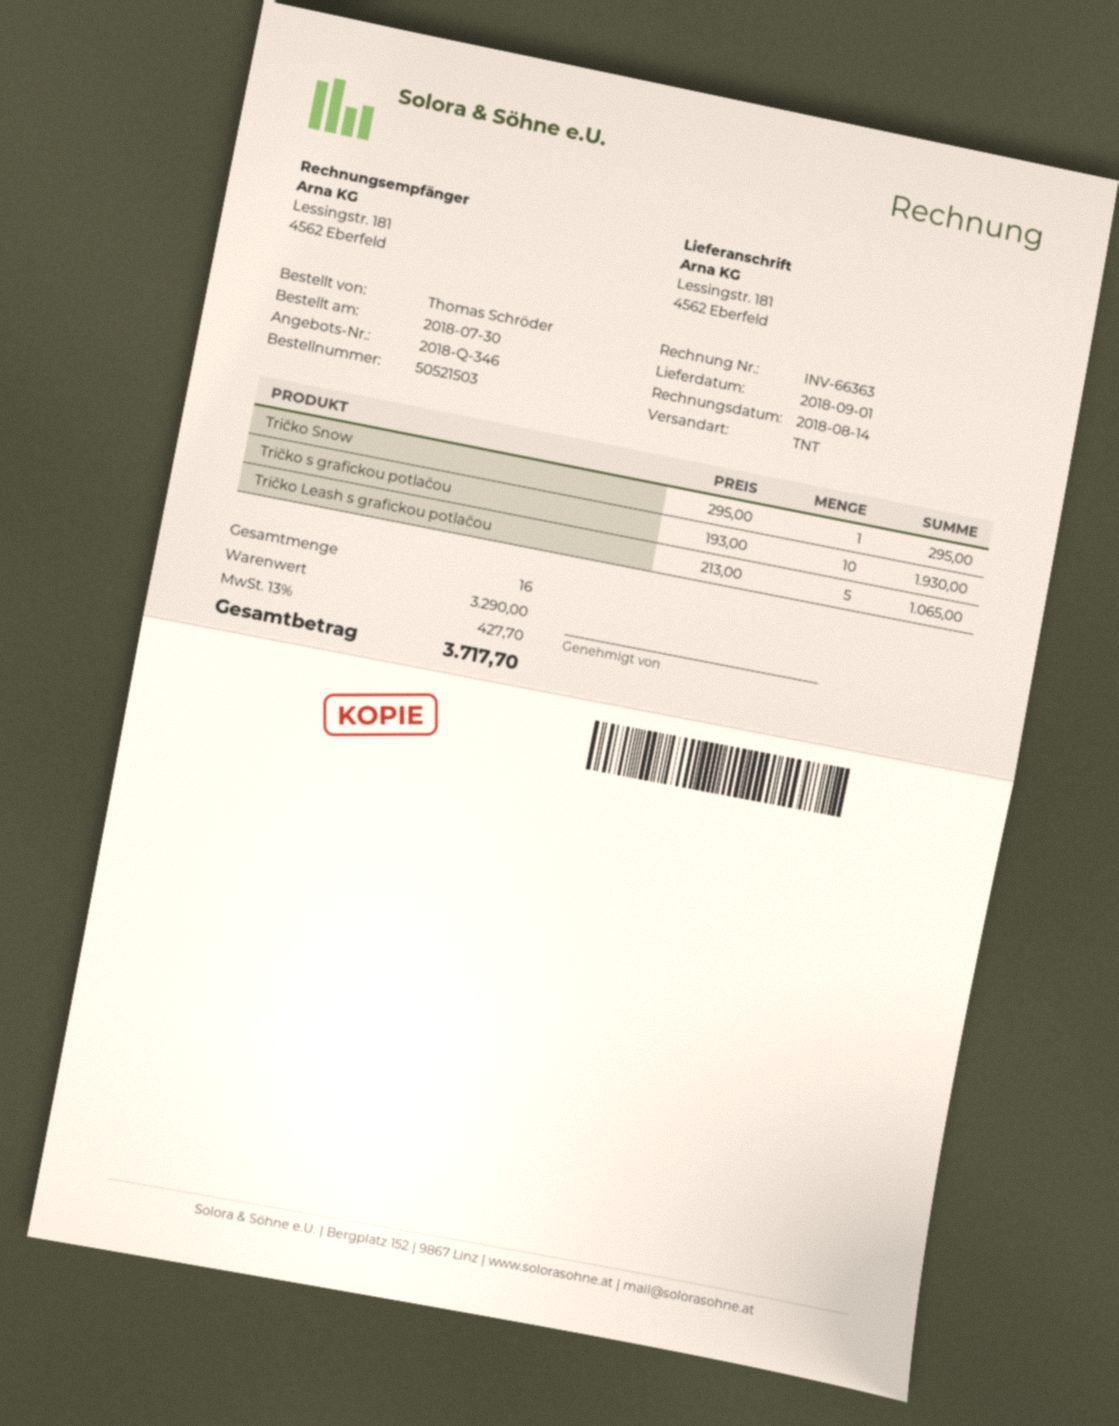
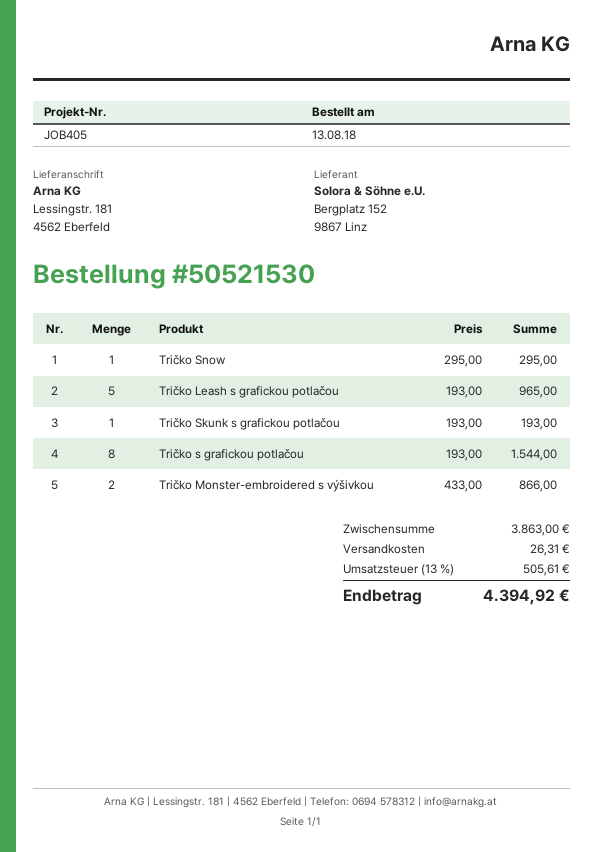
order number: 50521503 -> 50521530
order date: 2018-07-30 -> 2018-08-13
Tričko s grafickou potlačou: 10 x 193.00 = 1930.00 -> 8 x 193.00 = 1544.00
Tričko Leash s grafickou potlačou: 5 x 213.00 = 1065.00 -> 5 x 193.00 = 965.00
Tričko Skunk s grafickou potlačou: none -> 1 x 193.00 = 193.00
Tričko Monster-embroidered s výšivkou: none -> 2 x 433.00 = 866.00
subtotal: 3290.00 -> 3863.00
shipping: none -> 26.31
tax: 13% = 427.70 -> 13% = 505.61
total: 3717.70 -> 4394.92

